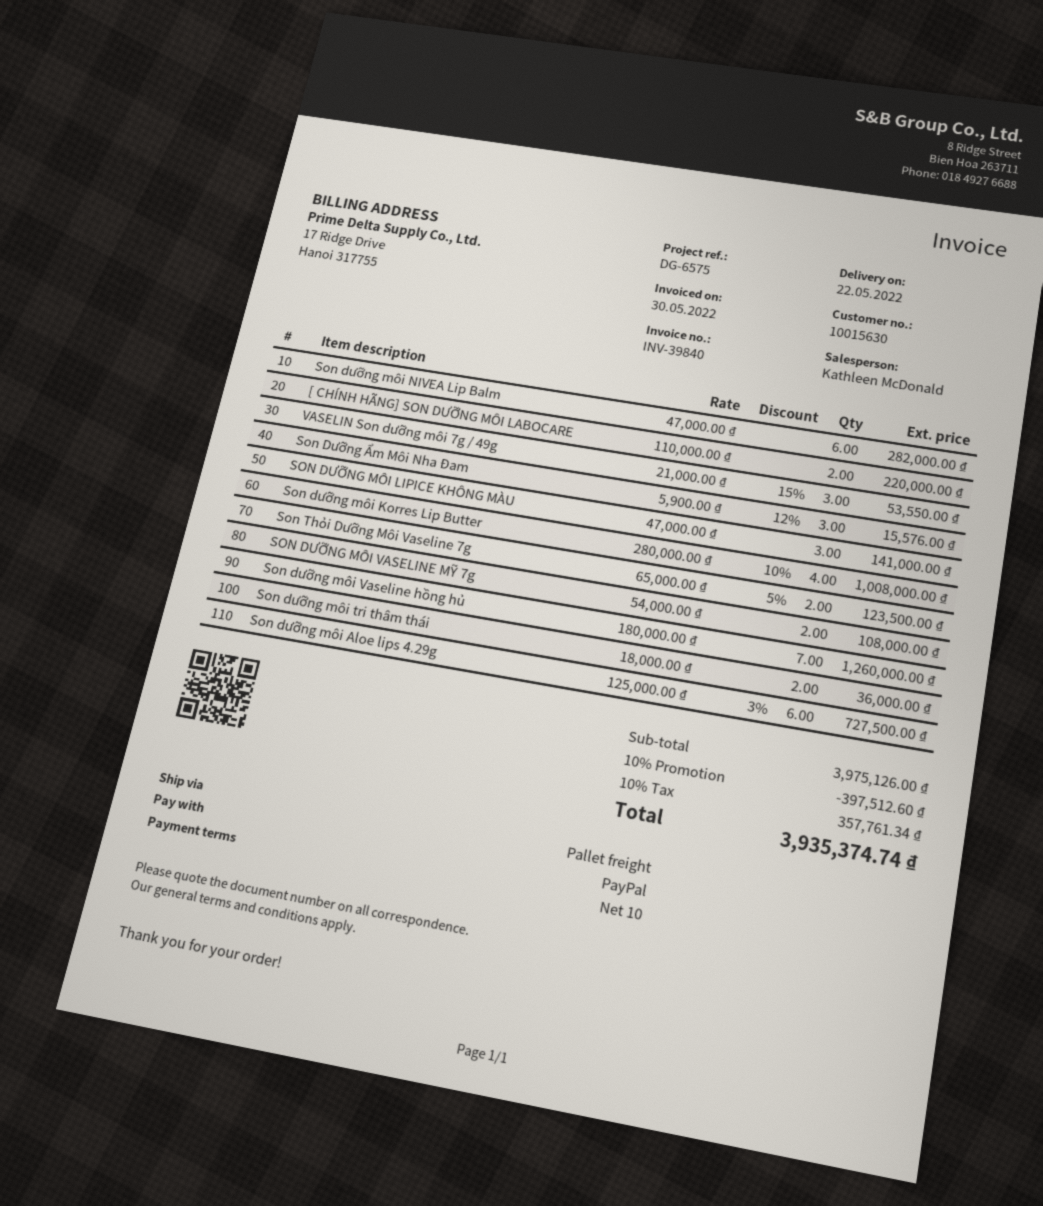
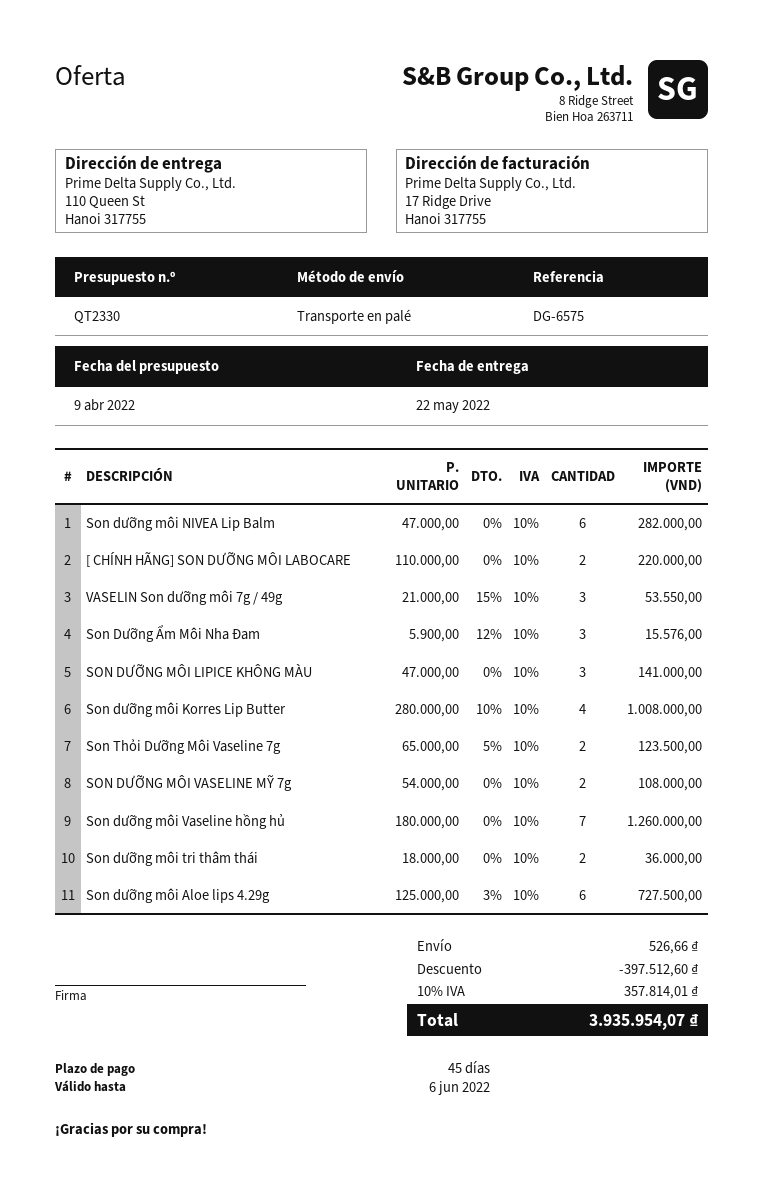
payment terms: 10 days -> 45 days
shipping: none -> 526.66
tax: 10% = 357761.34 -> 10% = 357814.01
total: 3935374.74 -> 3935954.07

